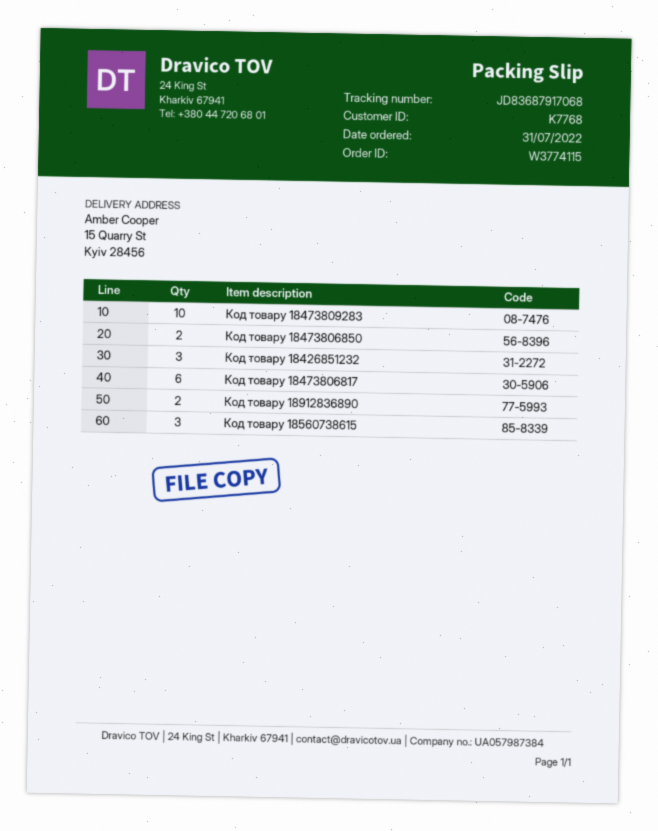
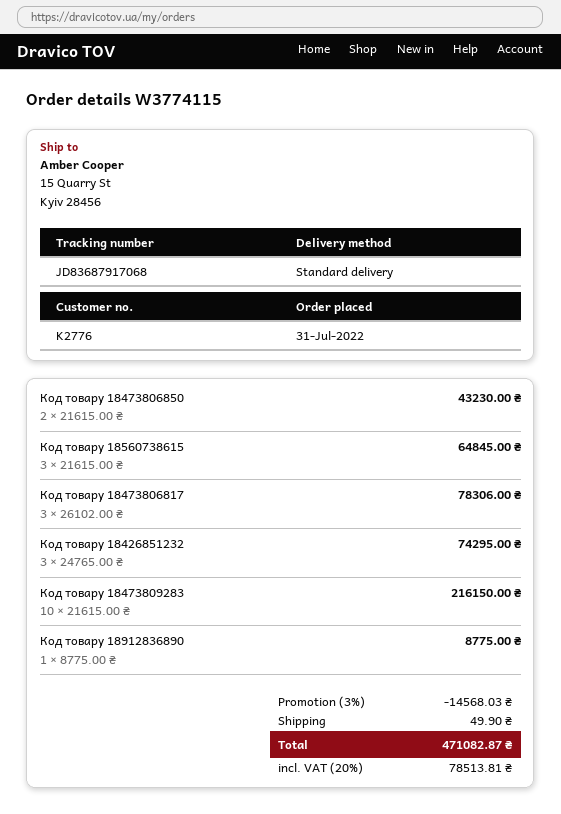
customer number: K7768 -> K2776
Код товару 18473806817: 6 -> 3
Код товару 18912836890: 2 -> 1

